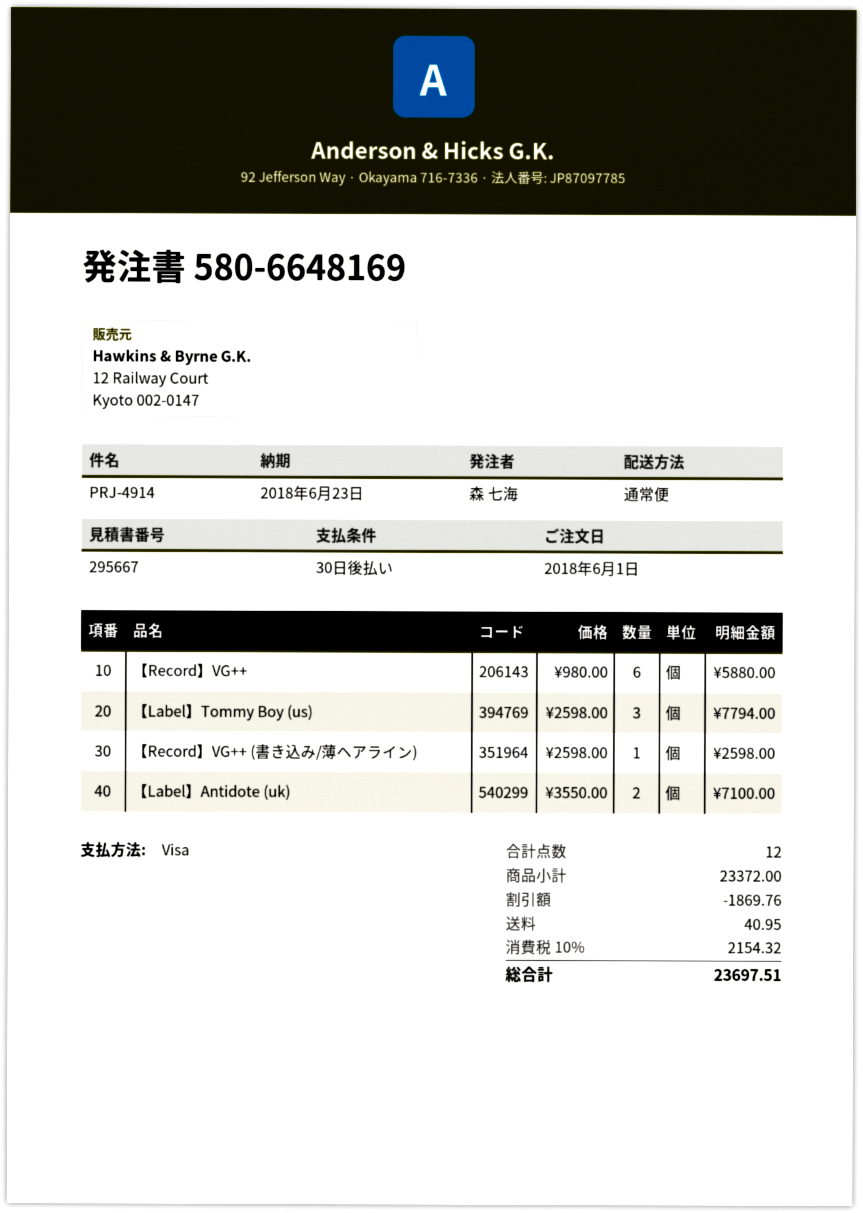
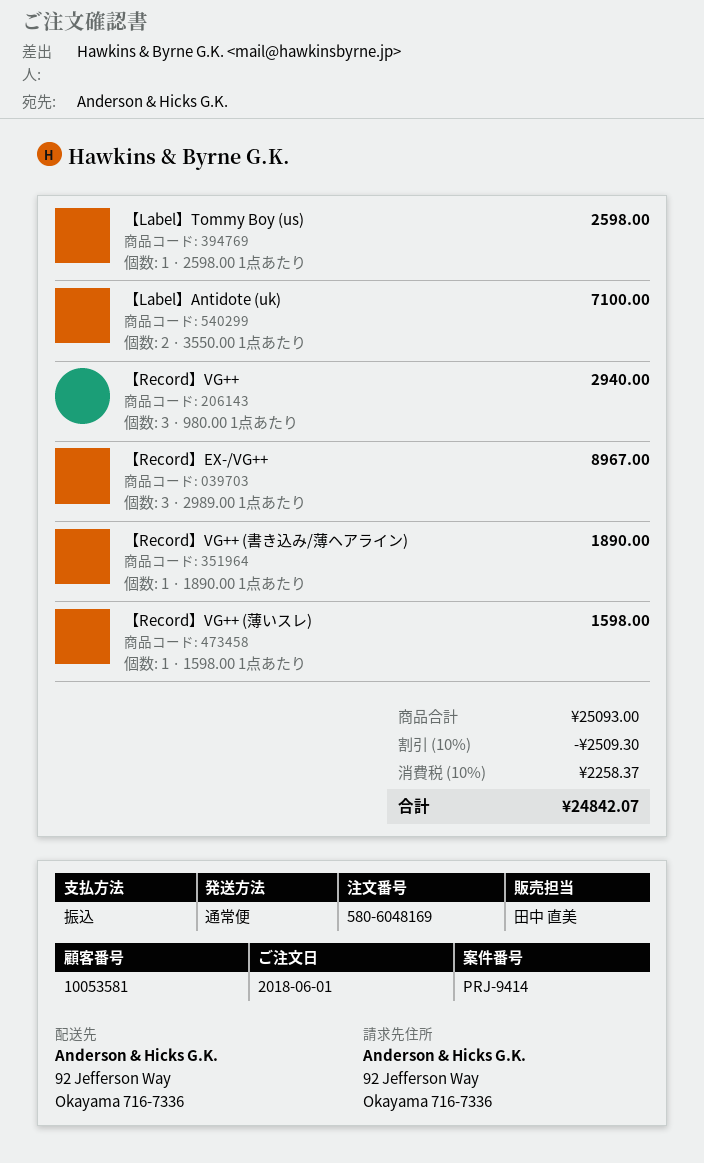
order number: 580-6648169 -> 580-6048169
reference: PRJ-4914 -> PRJ-9414
payment method: Visa -> bank transfer
【Record】VG++: 6 x 980.00 = 5880.00 -> 3 x 980.00 = 2940.00
【Label】Tommy Boy (us): 3 x 2598.00 = 7794.00 -> 1 x 2598.00 = 2598.00
【Record】VG++ (書き込み/薄ヘアライン): 1 x 2598.00 = 2598.00 -> 1 x 1890.00 = 1890.00
【Record】EX-/VG++: none -> 3 x 2989.00 = 8967.00
【Record】VG++ (薄いスレ): none -> 1 x 1598.00 = 1598.00
subtotal: 23372.00 -> 25093.00
discount: 1869.76 -> 2509.30
shipping: 40.95 -> none
tax: 10% = 2154.32 -> 10% = 2258.37
total: 23697.51 -> 24842.07

